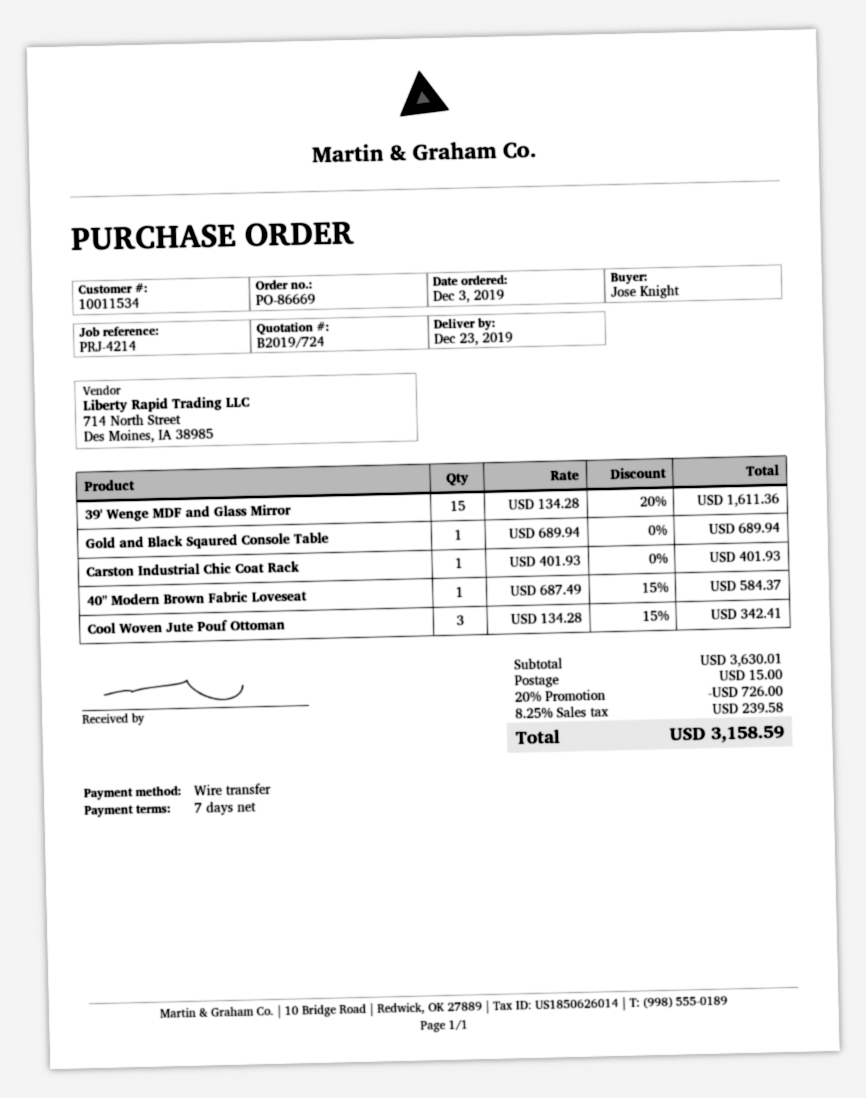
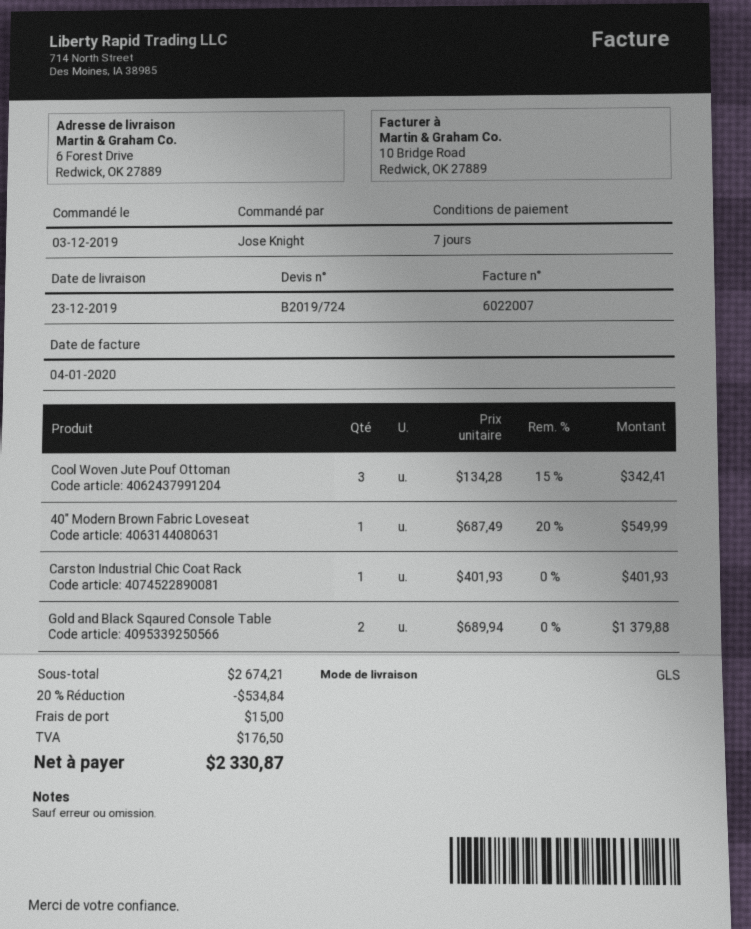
39' Wenge MDF and Glass Mirror: 15 x 134.28 - 20% = 1611.36 -> none
Gold and Black Sqaured Console Table: 1 x 689.94 = 689.94 -> 2 x 689.94 = 1379.88
40" Modern Brown Fabric Loveseat: 1 x 687.49 - 15% = 584.37 -> 1 x 687.49 - 20% = 549.99
subtotal: 3630.01 -> 2674.21
discount: 20% = 726.00 -> 20% = 534.84
tax: 239.58 -> 176.50
total: 3158.59 -> 2330.87

